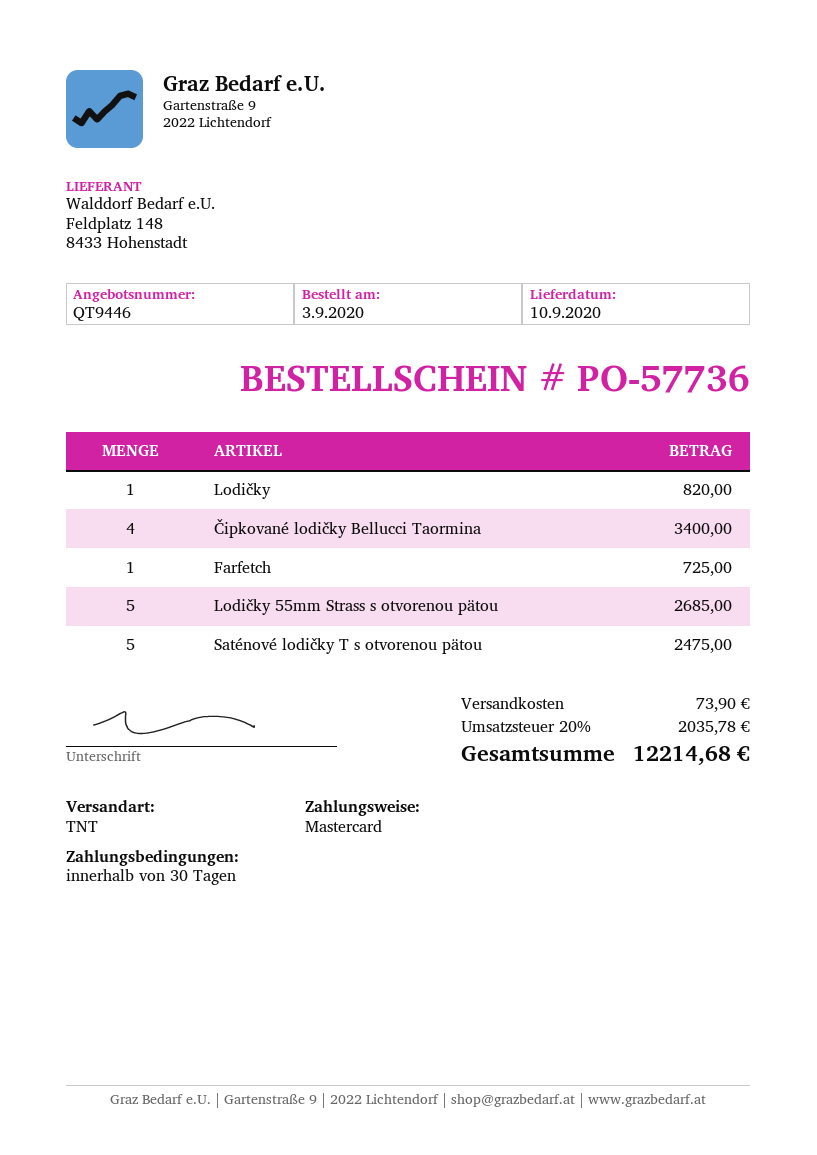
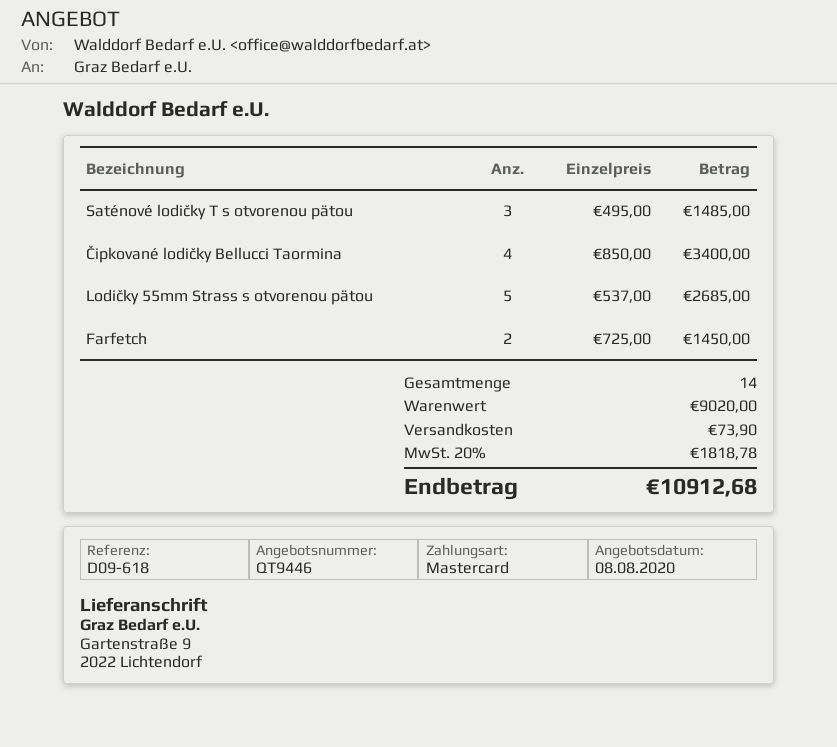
Lodičky: 1 for 820.00 -> none
Farfetch: 1 for 725.00 -> 2 for 1450.00
Saténové lodičky T s otvorenou pätou: 5 for 2475.00 -> 3 for 1485.00
tax: 20% = 2035.78 -> 20% = 1818.78
total: 12214.68 -> 10912.68

